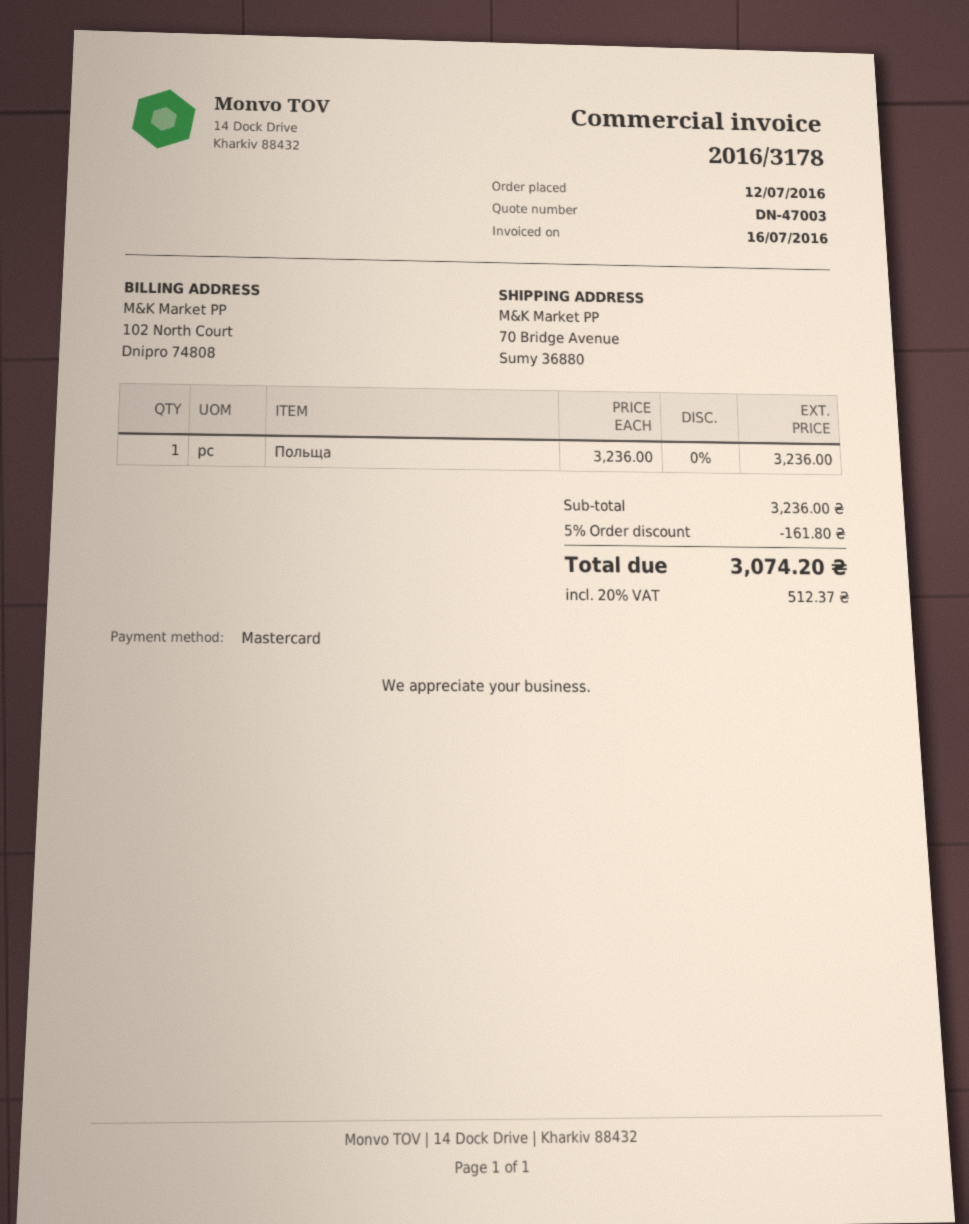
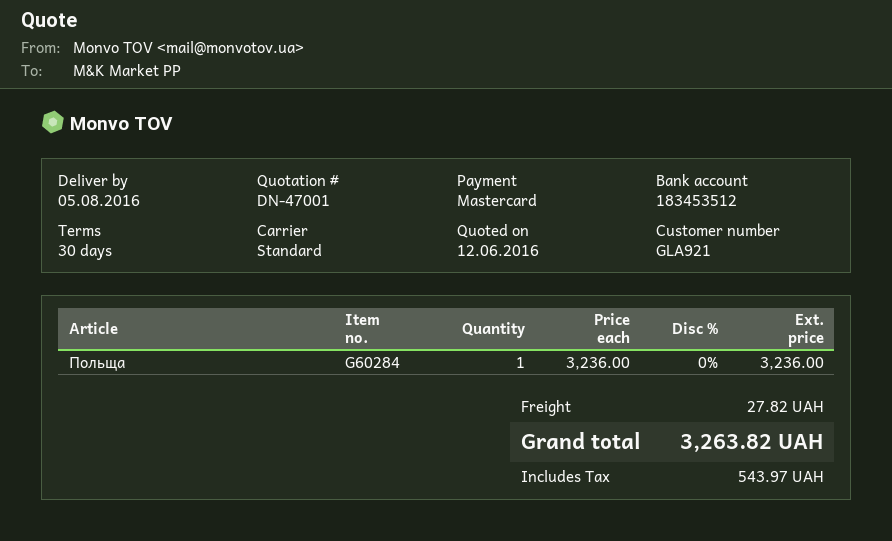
quote number: DN-47003 -> DN-47001
discount: 5% = 161.80 -> none
shipping: none -> 27.82
tax: 512.37 -> 543.97
total: 3074.20 -> 3263.82

